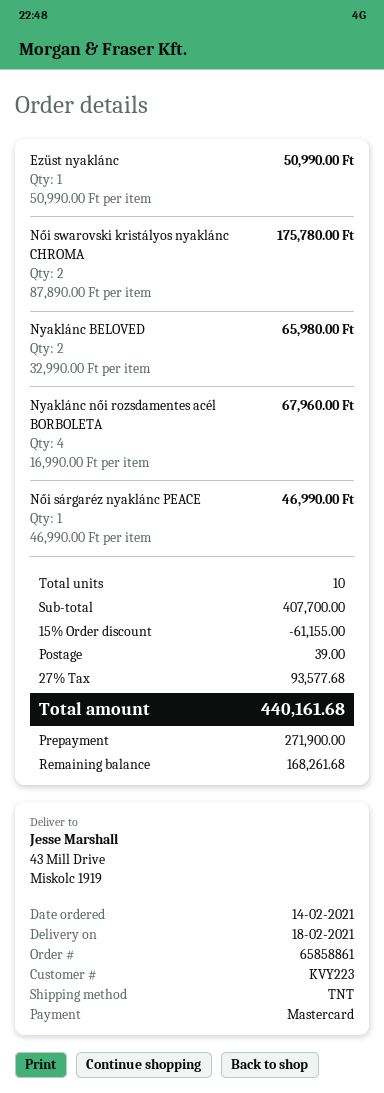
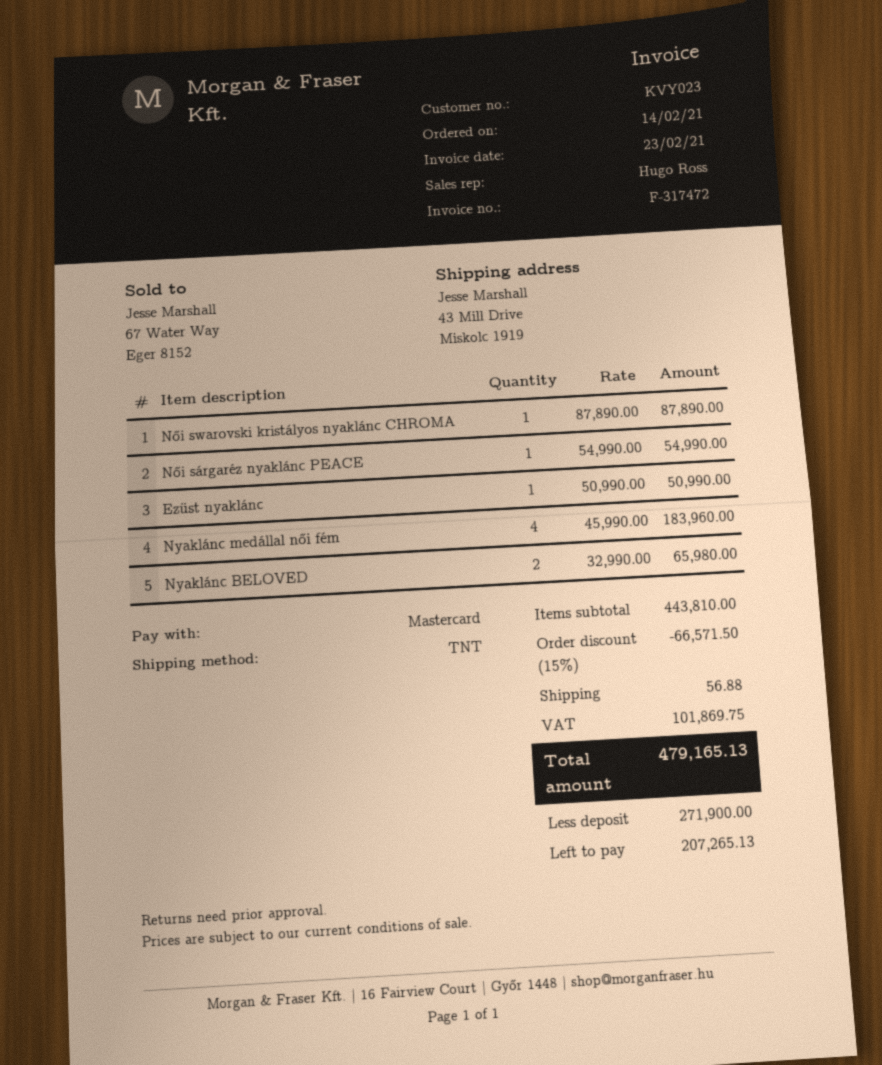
customer number: KVY223 -> KVY023
Női swarovski kristályos nyaklánc CHROMA: 2 x 87890.00 = 175780.00 -> 1 x 87890.00 = 87890.00
Nyaklánc női rozsdamentes acél BORBOLETA: 4 x 16990.00 = 67960.00 -> none
Női sárgaréz nyaklánc PEACE: 1 x 46990.00 = 46990.00 -> 1 x 54990.00 = 54990.00
Nyaklánc medállal női fém: none -> 4 x 45990.00 = 183960.00
subtotal: 407700.00 -> 443810.00
discount: 15% = 61155.00 -> 15% = 66571.50
shipping: 39.00 -> 56.88
tax: 93577.68 -> 101869.75
total: 440161.68 -> 479165.13
balance: 168261.68 -> 207265.13

